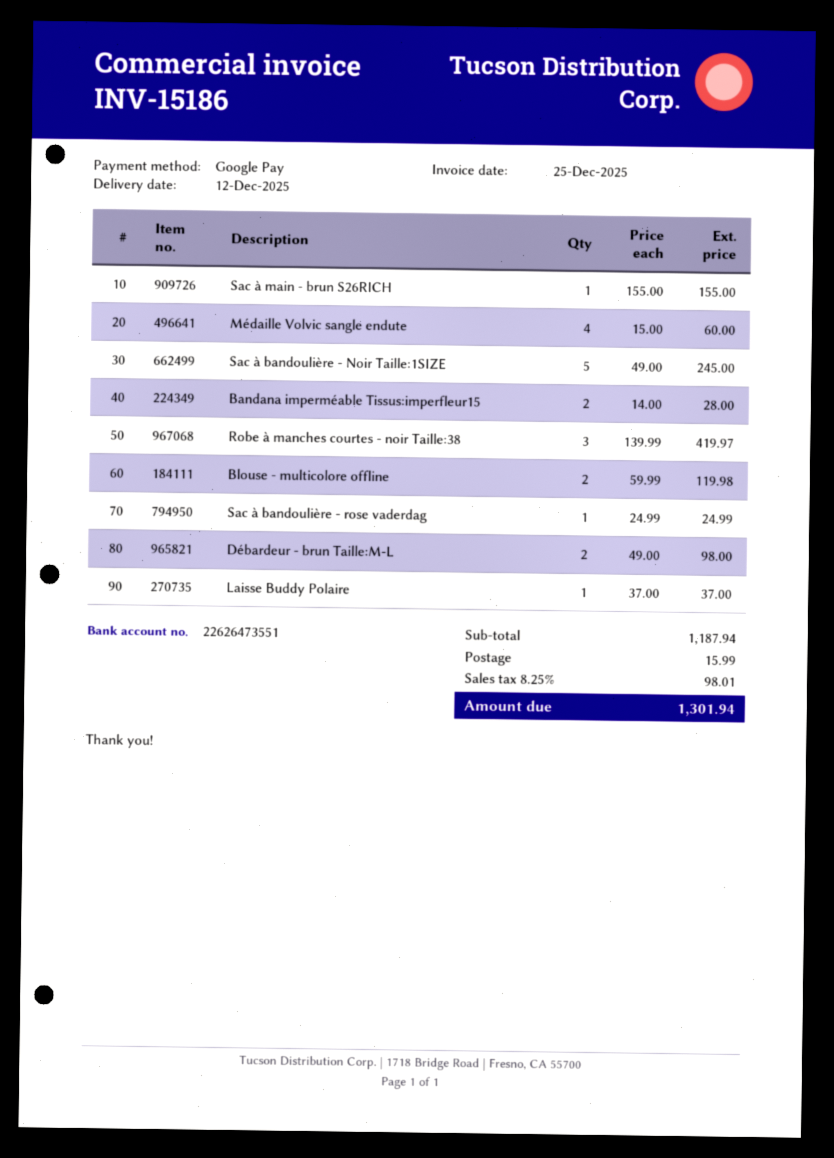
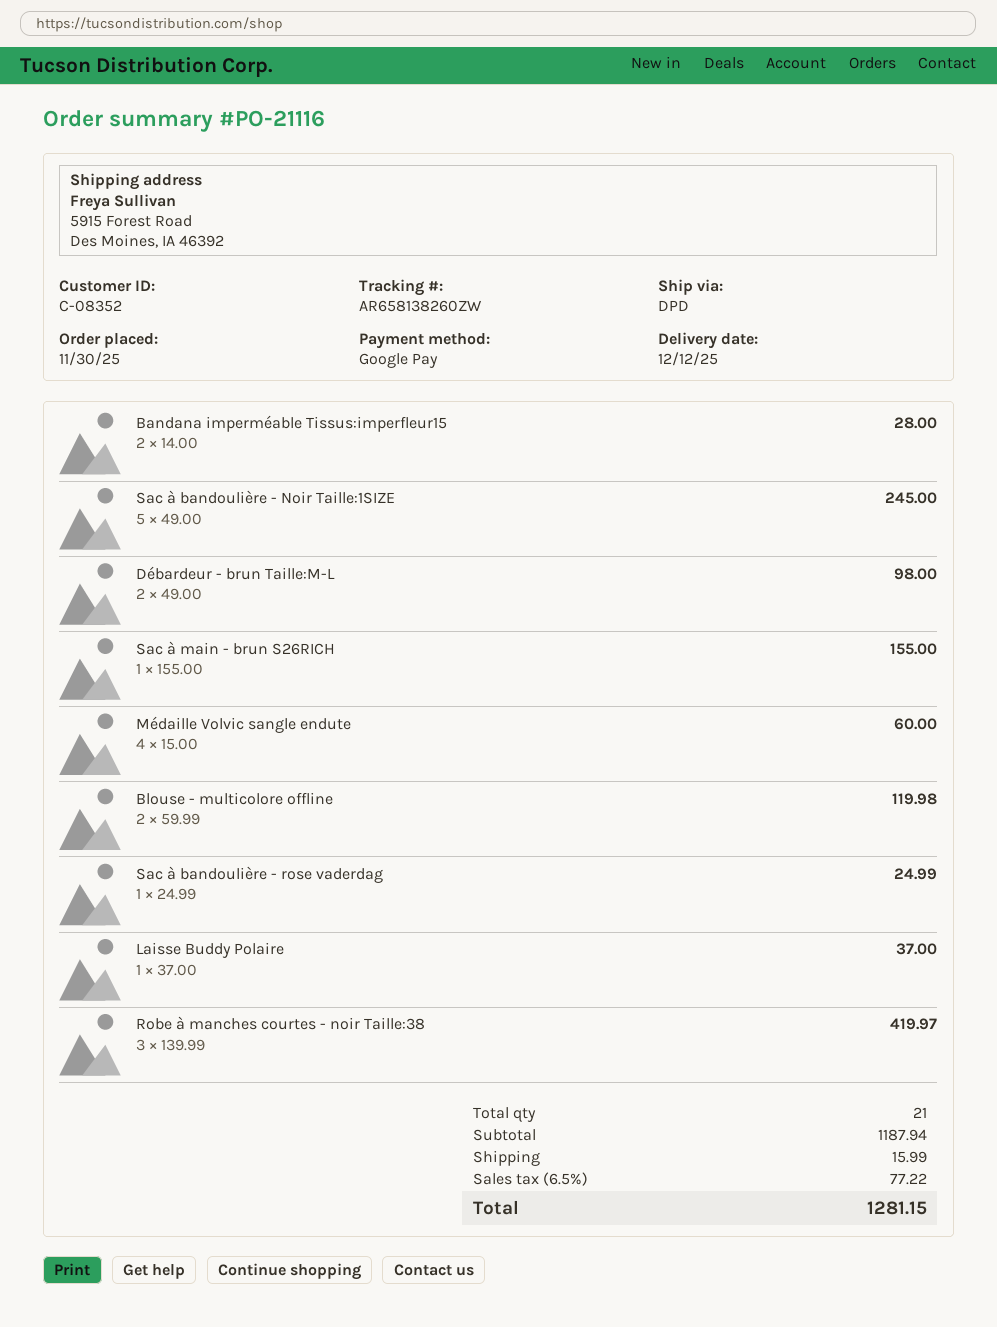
tax: 8.25% = 98.01 -> 6.5% = 77.22
total: 1301.94 -> 1281.15

